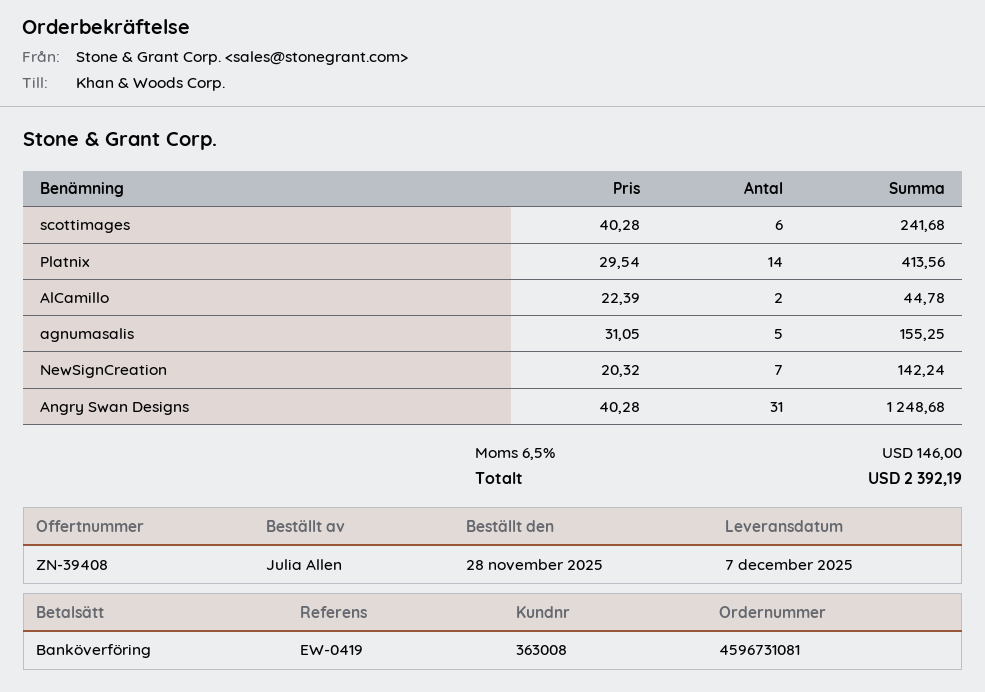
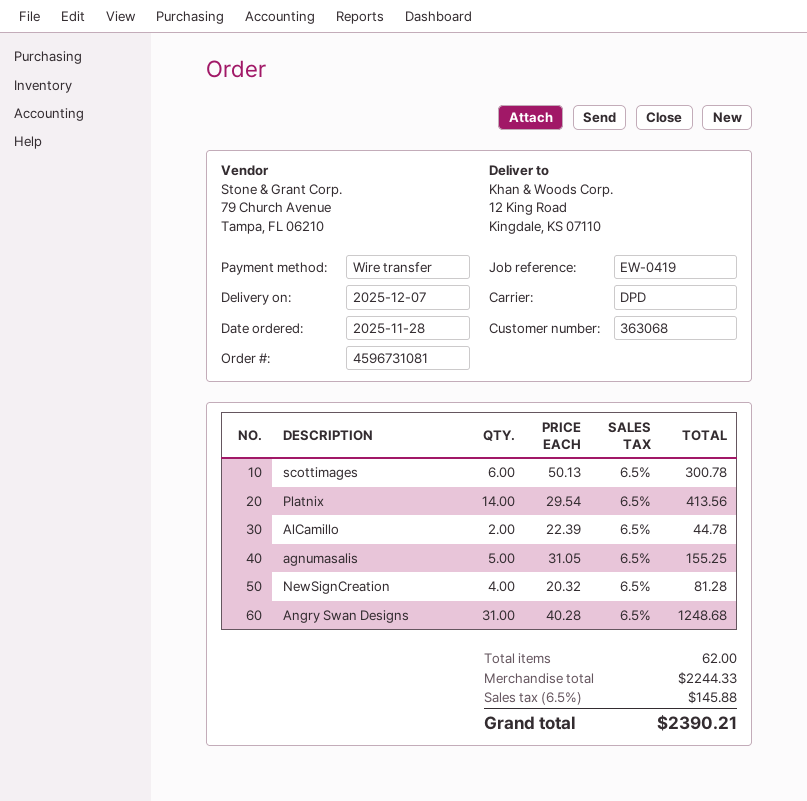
customer number: 363008 -> 363068
scottimages: 6 x 40.28 = 241.68 -> 6 x 50.13 = 300.78
NewSignCreation: 7 x 20.32 = 142.24 -> 4 x 20.32 = 81.28
tax: 6.5% = 146.00 -> 6.5% = 145.88
total: 2392.19 -> 2390.21

